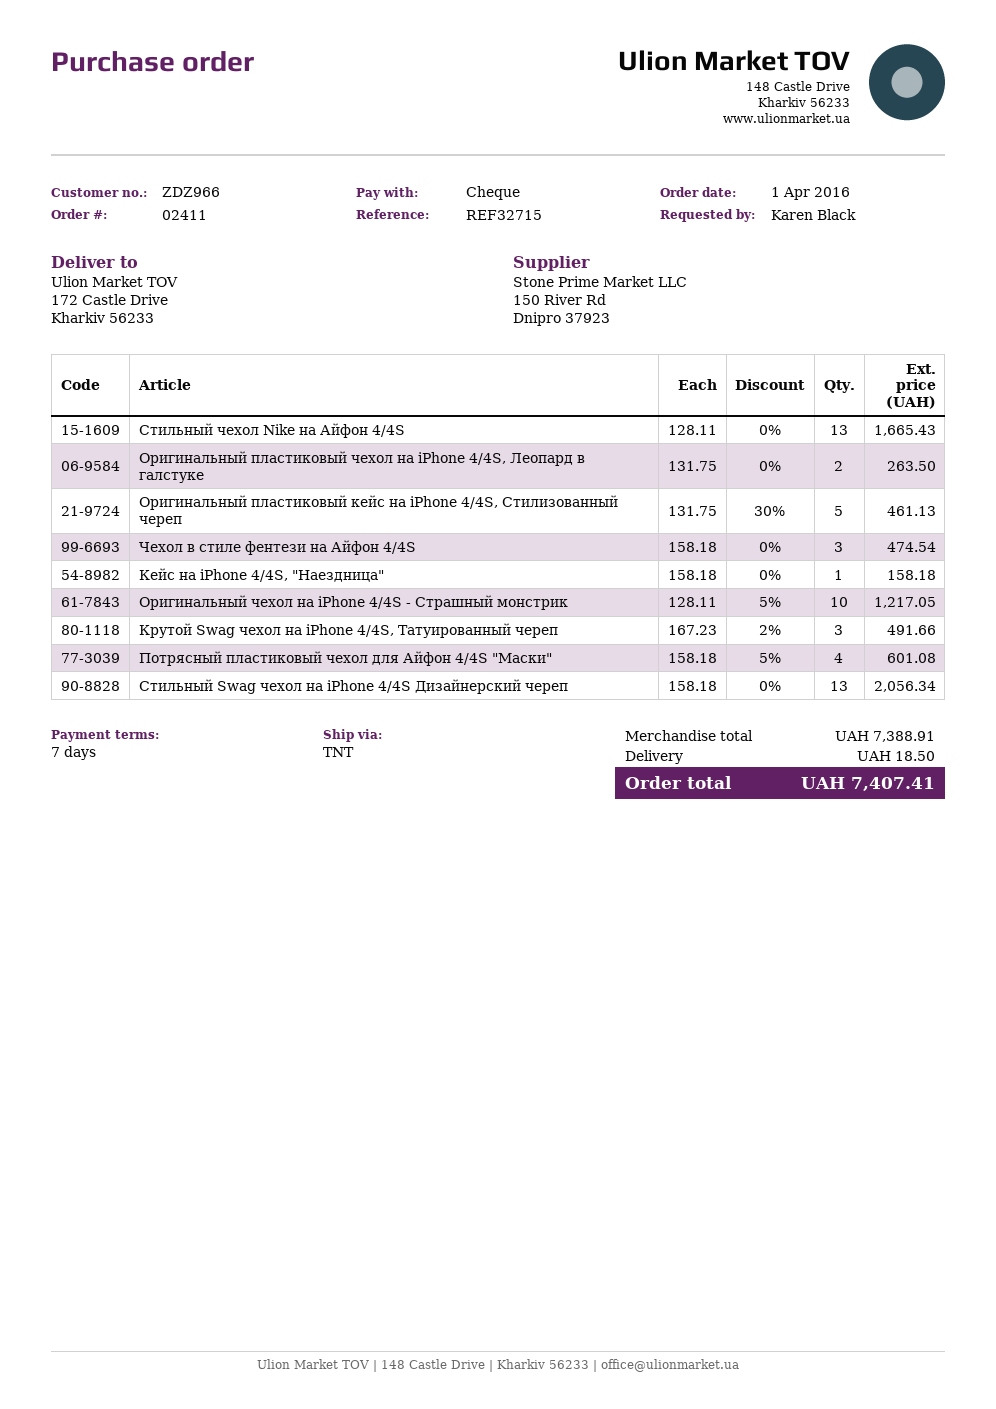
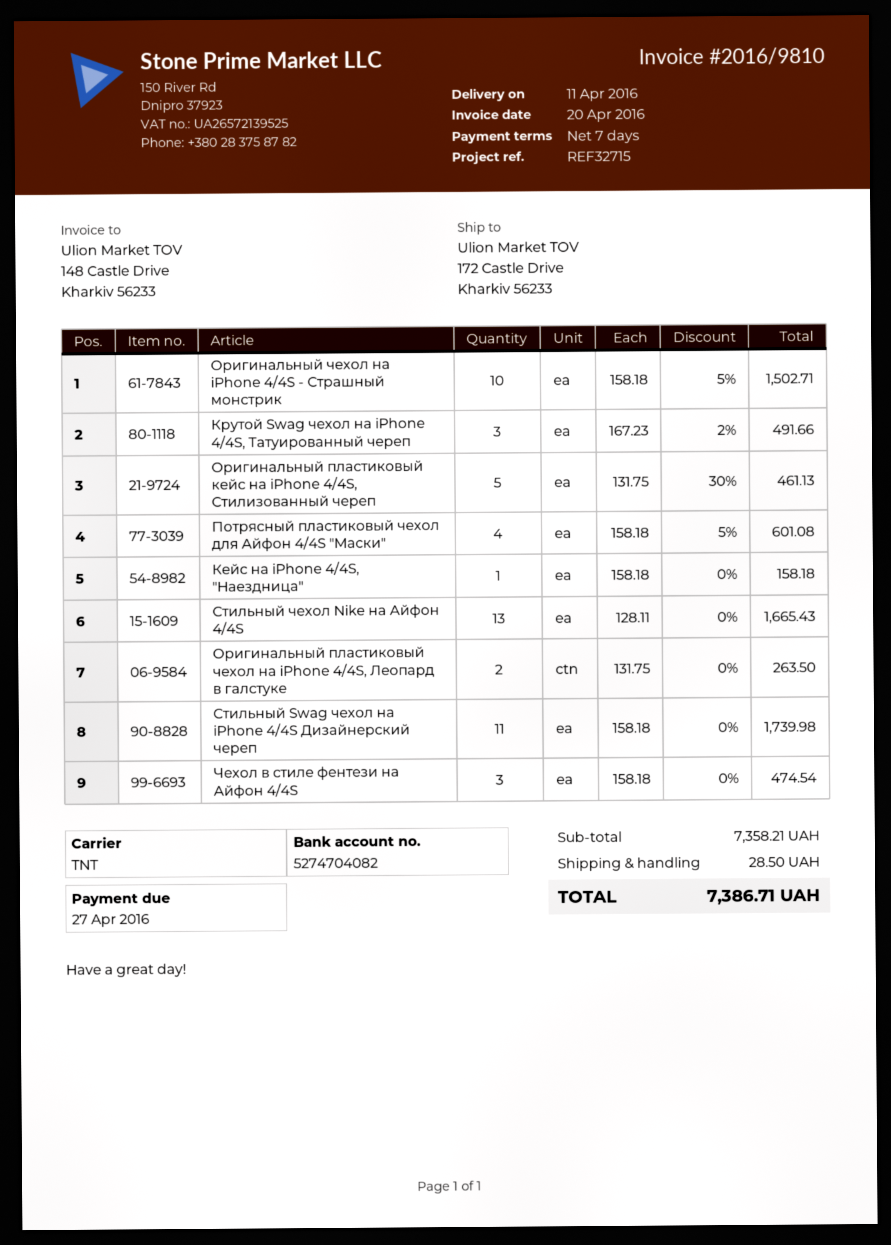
Оригинальный чехол на iPhone 4/4S - Страшный монстрик: 10 x 128.11 - 5% = 1217.05 -> 10 x 158.18 - 5% = 1502.71
Стильный Swag чехол на iPhone 4/4S Дизайнерский череп: 13 x 158.18 = 2056.34 -> 11 x 158.18 = 1739.98
subtotal: 7388.91 -> 7358.21
shipping: 18.50 -> 28.50
total: 7407.41 -> 7386.71

